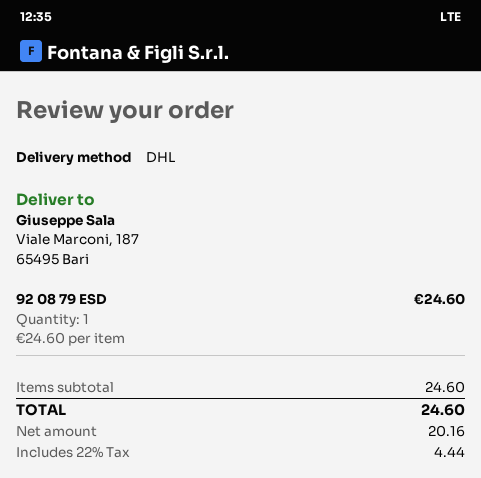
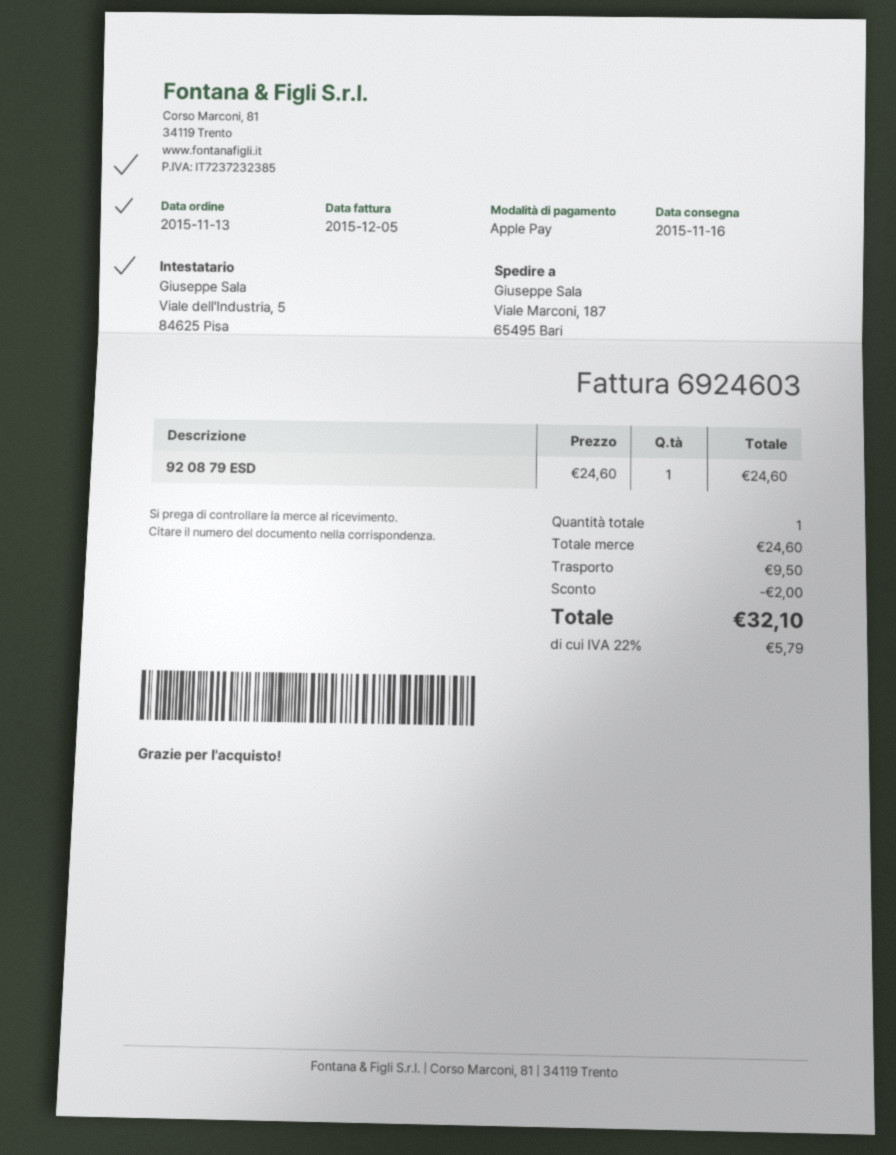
discount: none -> 2.00
shipping: none -> 9.50
tax: 22% = 4.44 -> 22% = 5.79
total: 24.60 -> 32.10

